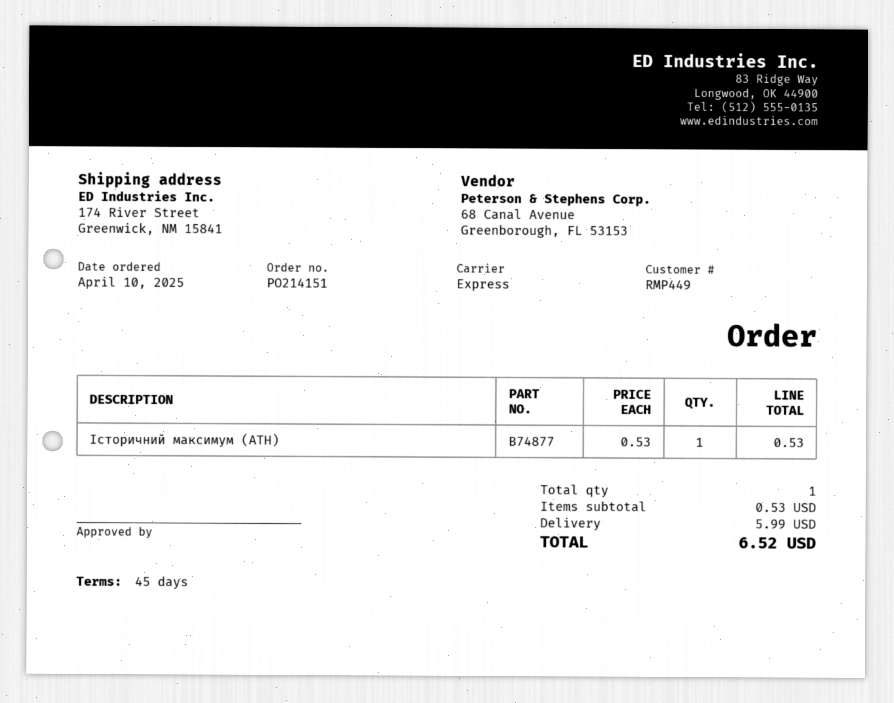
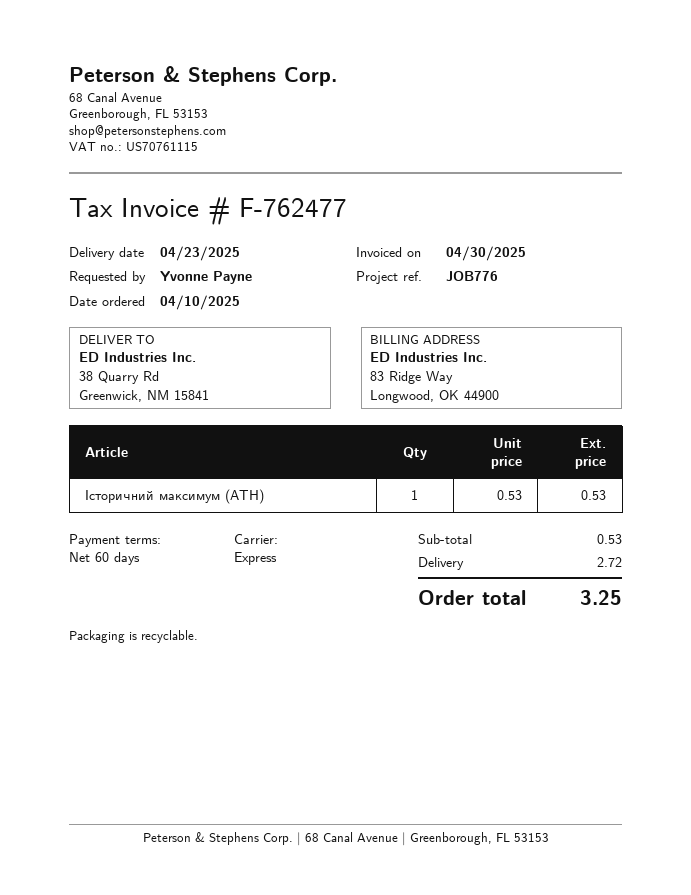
payment terms: 45 days -> 60 days
ship to: 174 River Street, Greenwick, NM 15841 -> 38 Quarry Rd, Greenwick, NM 15841
shipping: 5.99 -> 2.72
total: 6.52 -> 3.25

